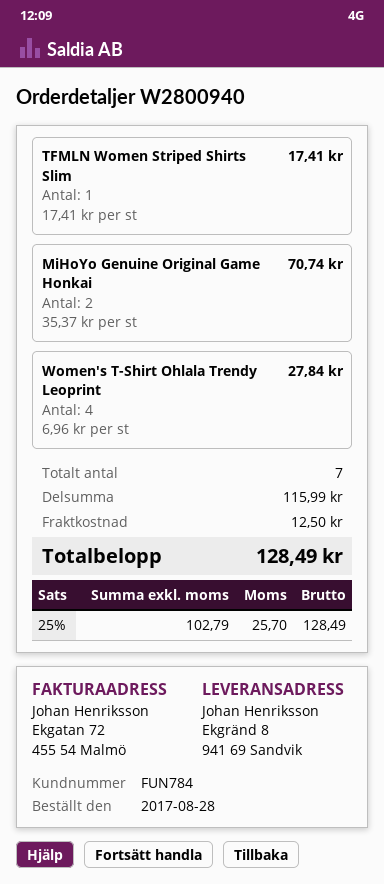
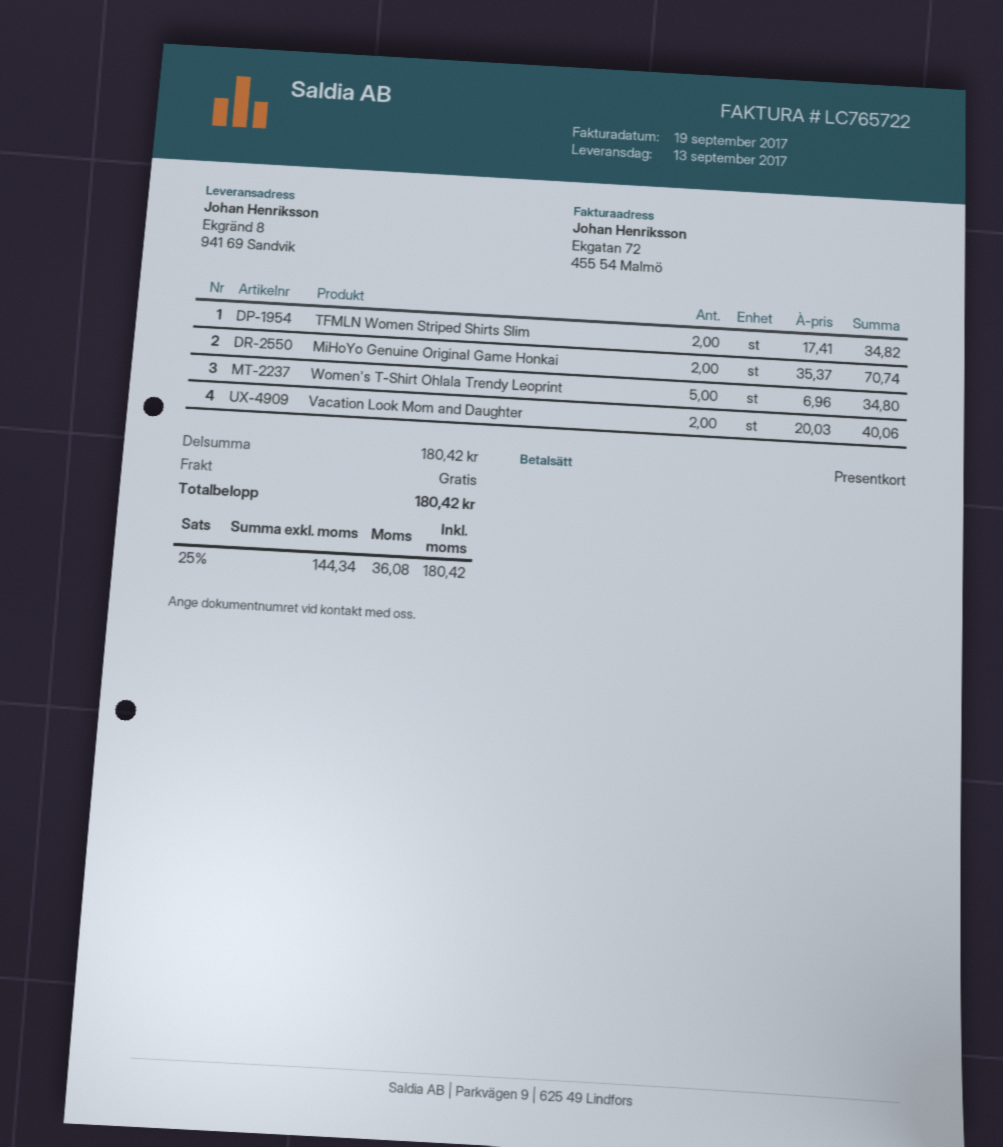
TFMLN Women Striped Shirts Slim: 1 x 17.41 = 17.41 -> 2 x 17.41 = 34.82
Women's T-Shirt Ohlala Trendy Leoprint: 4 x 6.96 = 27.84 -> 5 x 6.96 = 34.80
Vacation Look Mom and Daughter: none -> 2 x 20.03 = 40.06
subtotal: 115.99 -> 180.42
shipping: 12.50 -> 0.00
net: 102.79 -> 144.34
tax: 25% = 25.70 -> 25% = 36.08
total: 128.49 -> 180.42

